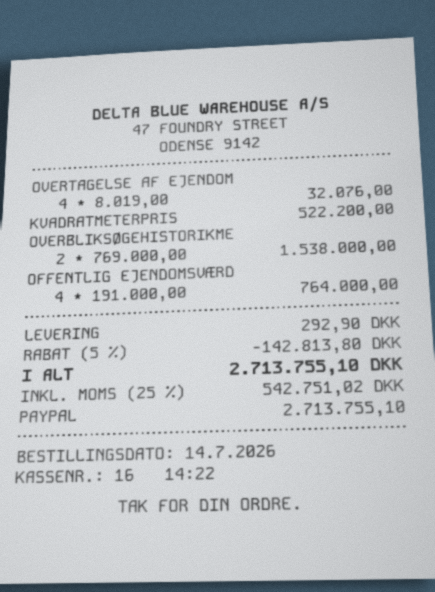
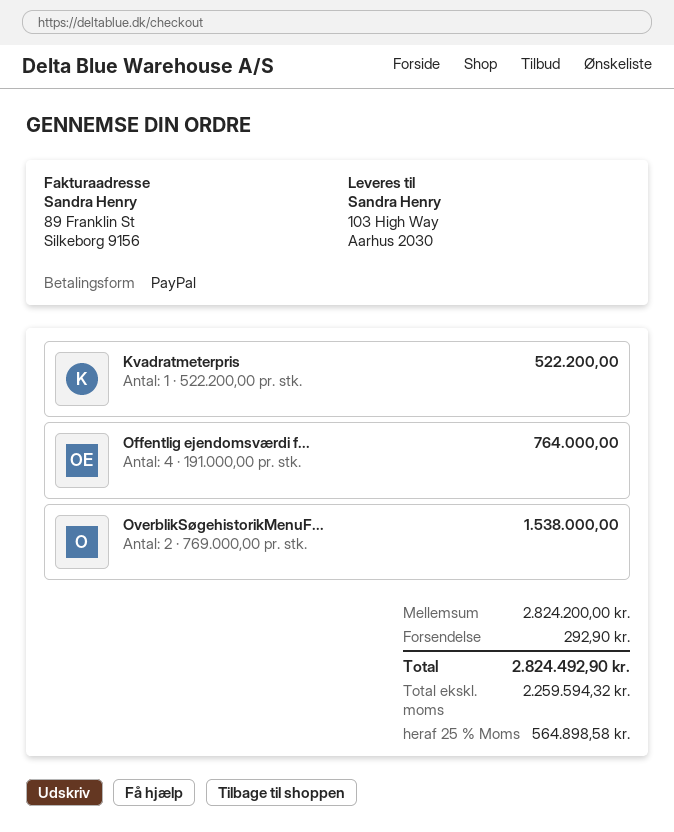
OVERTAGELSE AF EJENDOM: 4 x 8019.00 = 32076.00 -> none
discount: 5% = 142813.80 -> none
tax: 25% = 542751.02 -> 25% = 564898.58
total: 2713755.10 -> 2824492.90

